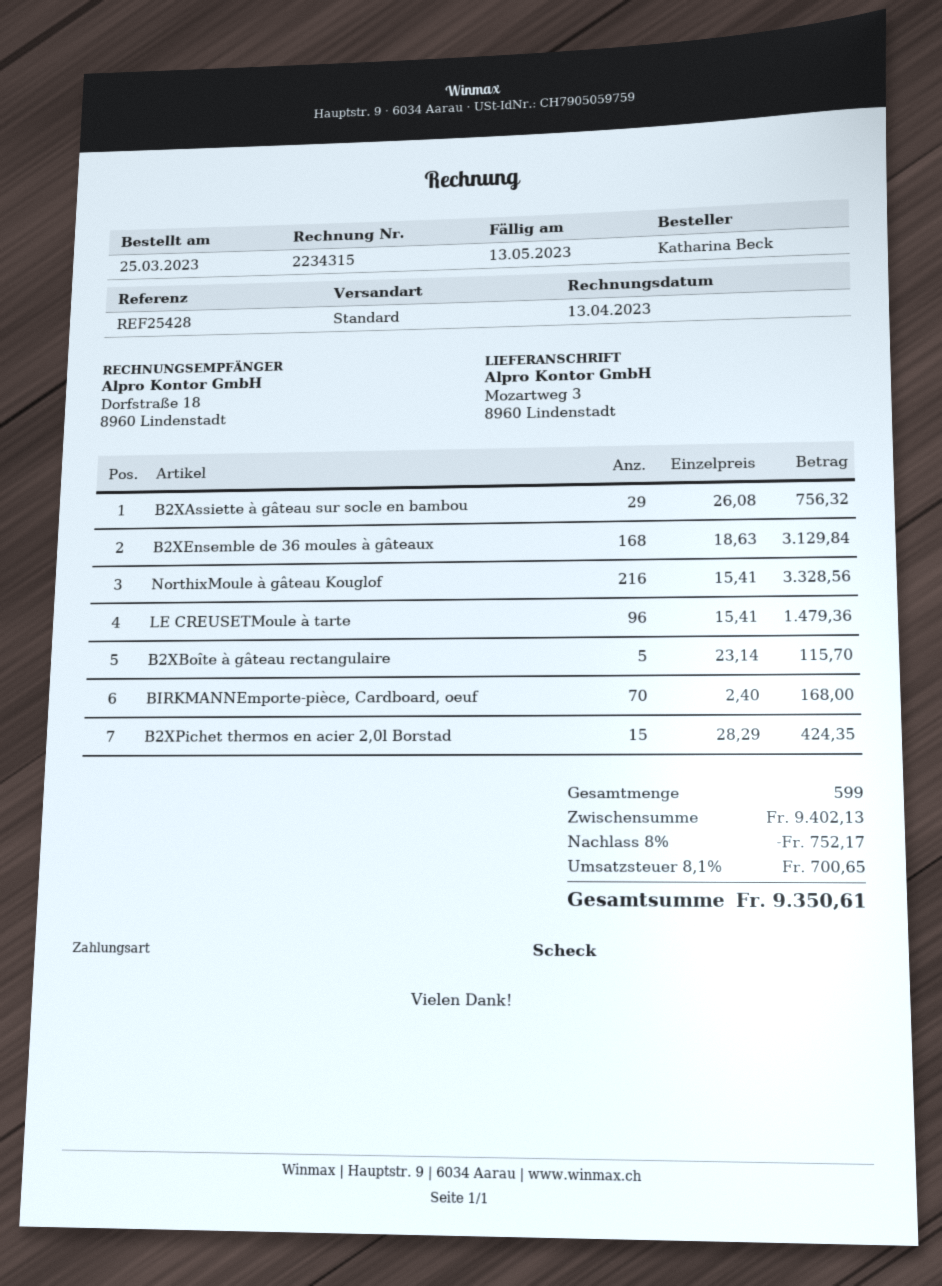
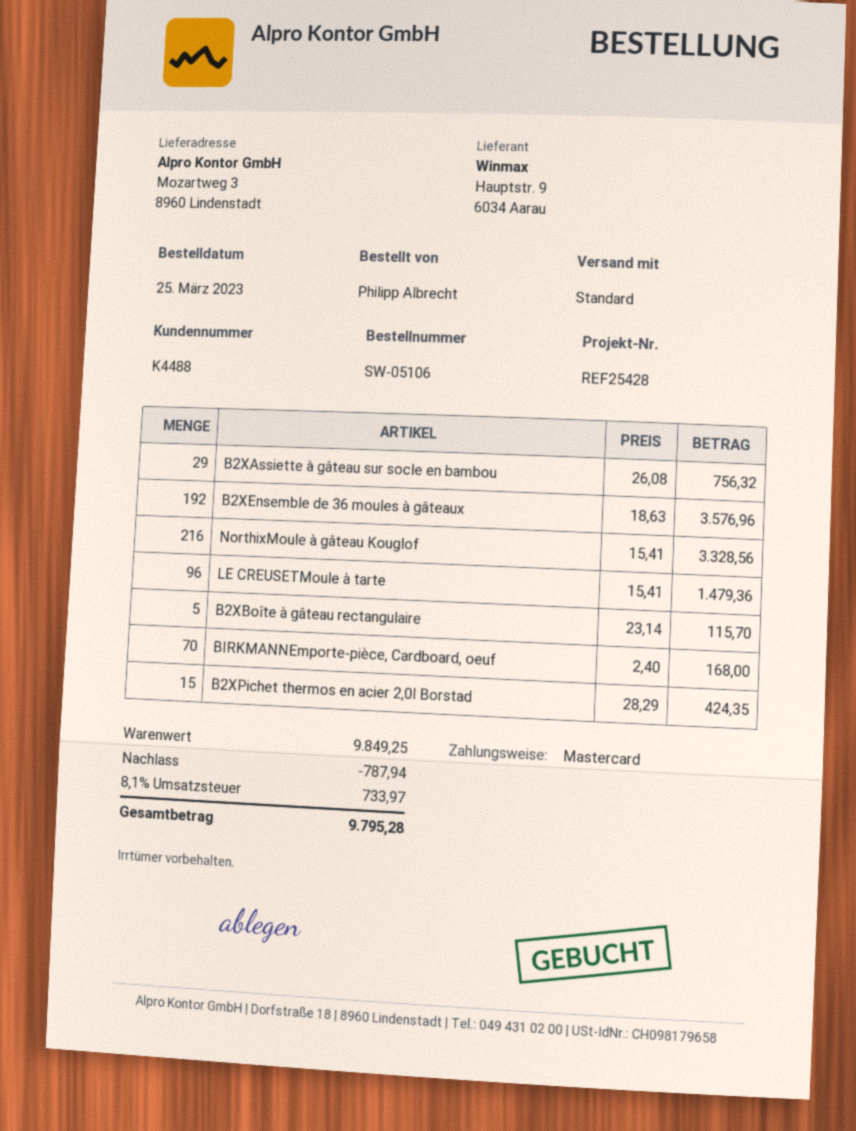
ordered by: Katharina Beck -> Philipp Albrecht
payment method: cheque -> Mastercard
B2XEnsemble de 36 moules à gâteaux: 168 x 18.63 = 3129.84 -> 192 x 18.63 = 3576.96
subtotal: 9402.13 -> 9849.25
discount: 752.17 -> 787.94
tax: 8.1% = 700.65 -> 8.1% = 733.97
total: 9350.61 -> 9795.28

